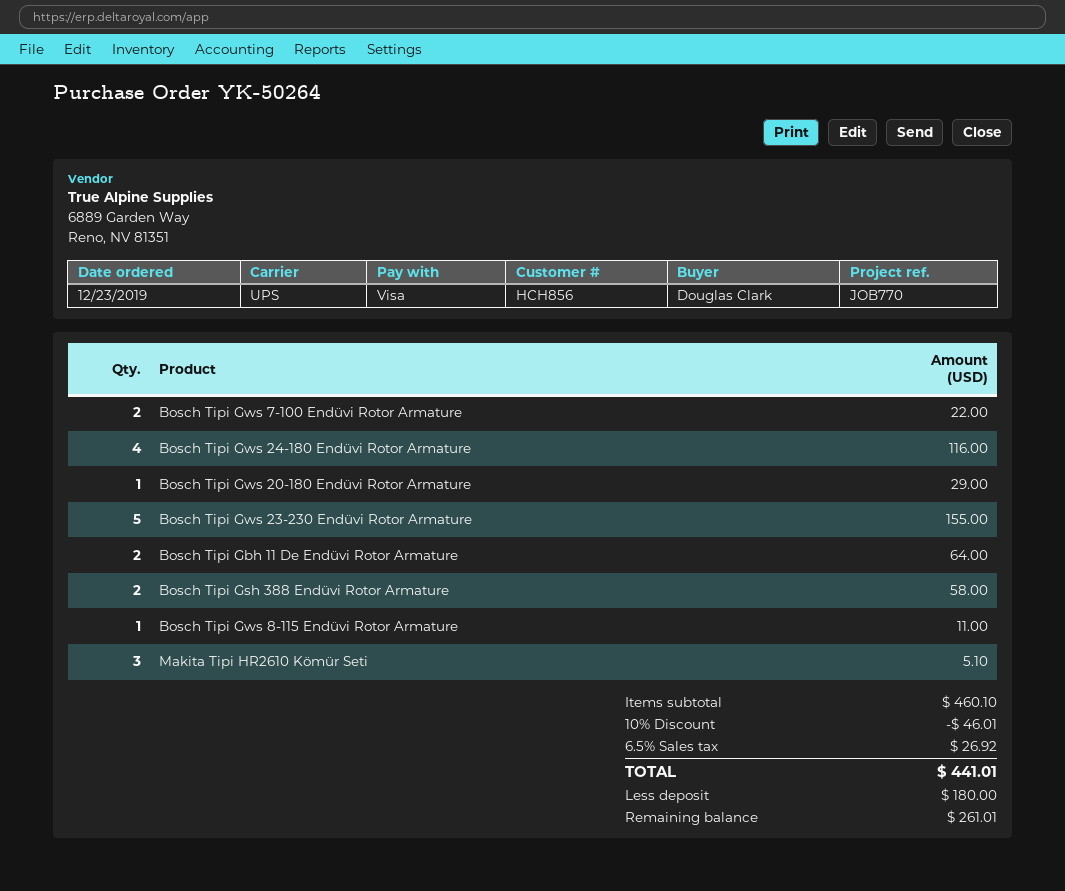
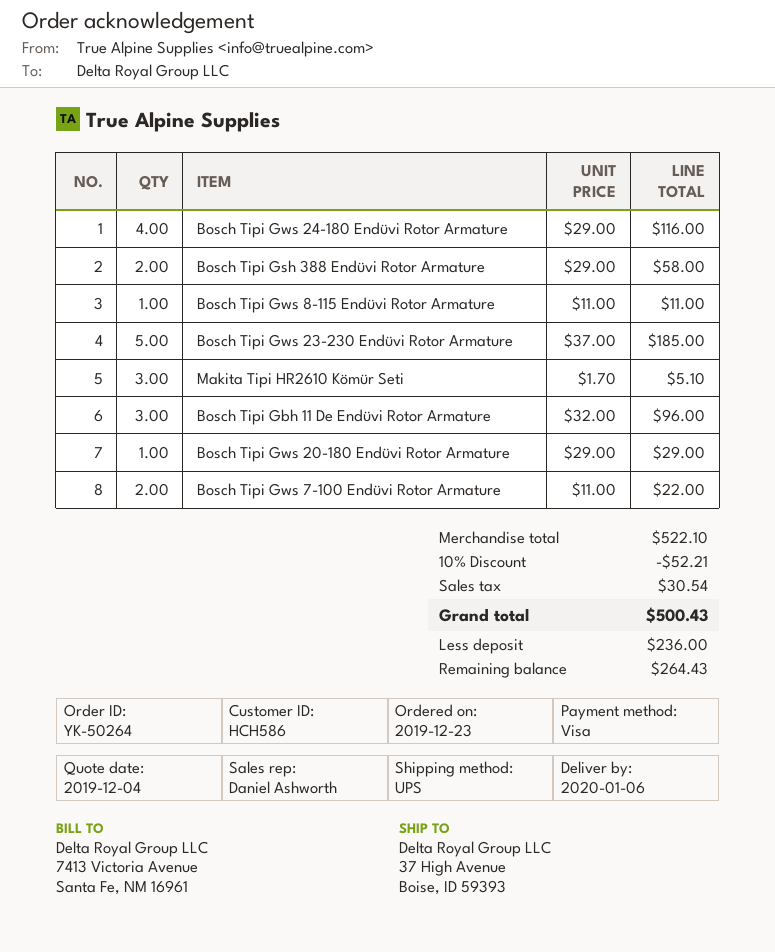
customer number: HCH856 -> HCH586
Bosch Tipi Gws 23-230 Endüvi Rotor Armature: 5 for 155.00 -> 5 for 185.00
Bosch Tipi Gbh 11 De Endüvi Rotor Armature: 2 for 64.00 -> 3 for 96.00
subtotal: 460.10 -> 522.10
discount: 10% = 46.01 -> 10% = 52.21
tax: 26.92 -> 30.54
total: 441.01 -> 500.43
deposit: 180.00 -> 236.00
balance: 261.01 -> 264.43

